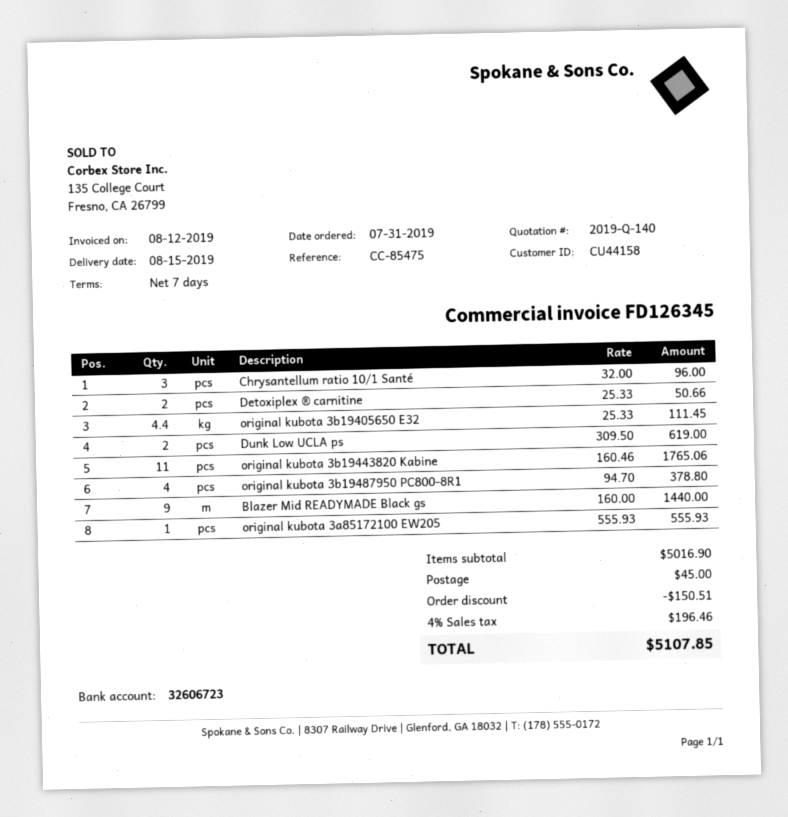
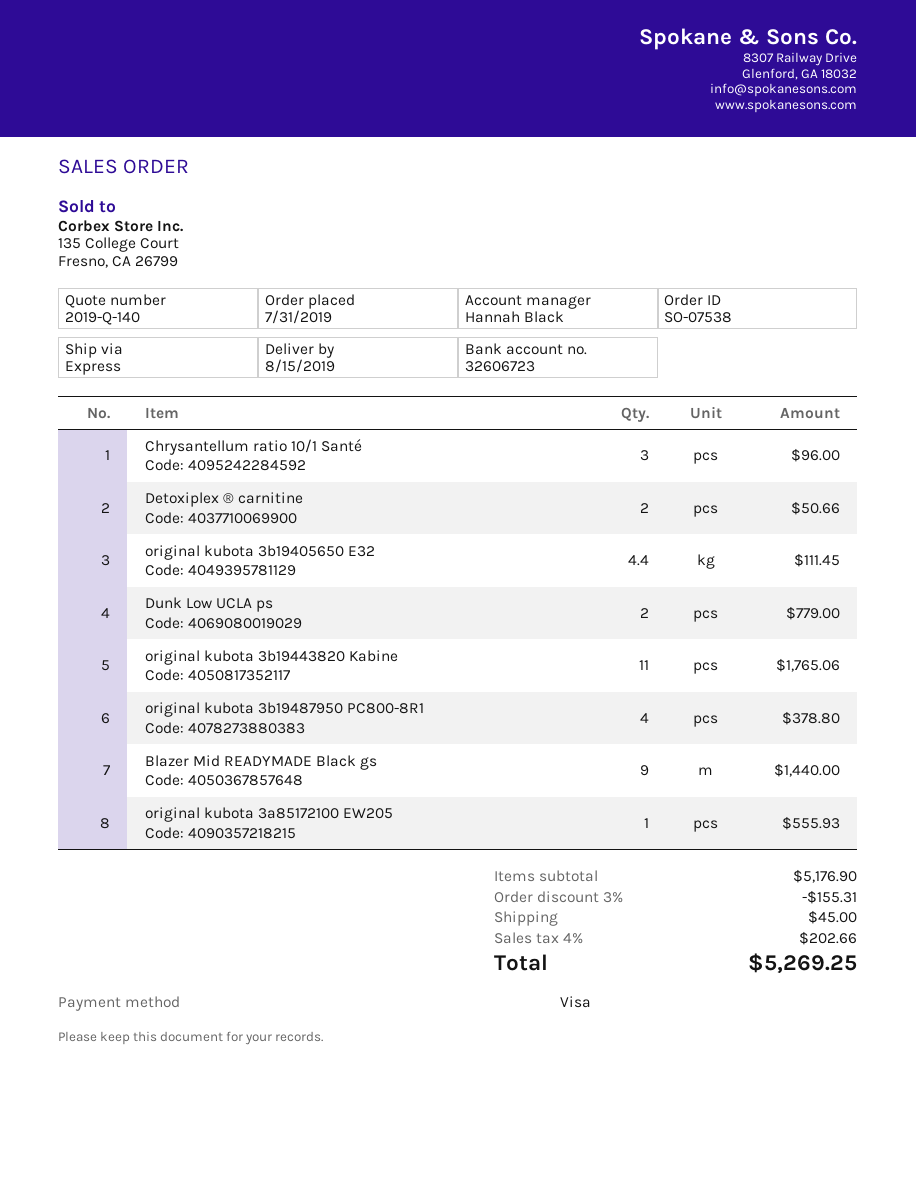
Dunk Low UCLA ps: 2 for 619.00 -> 2 for 779.00
subtotal: 5016.90 -> 5176.90
discount: 150.51 -> 155.31
tax: 4% = 196.46 -> 4% = 202.66
total: 5107.85 -> 5269.25

